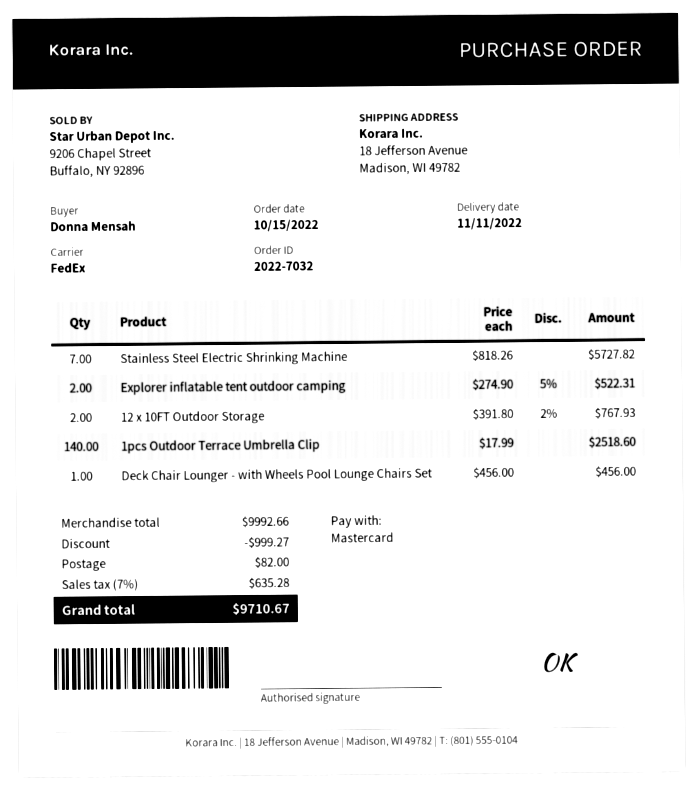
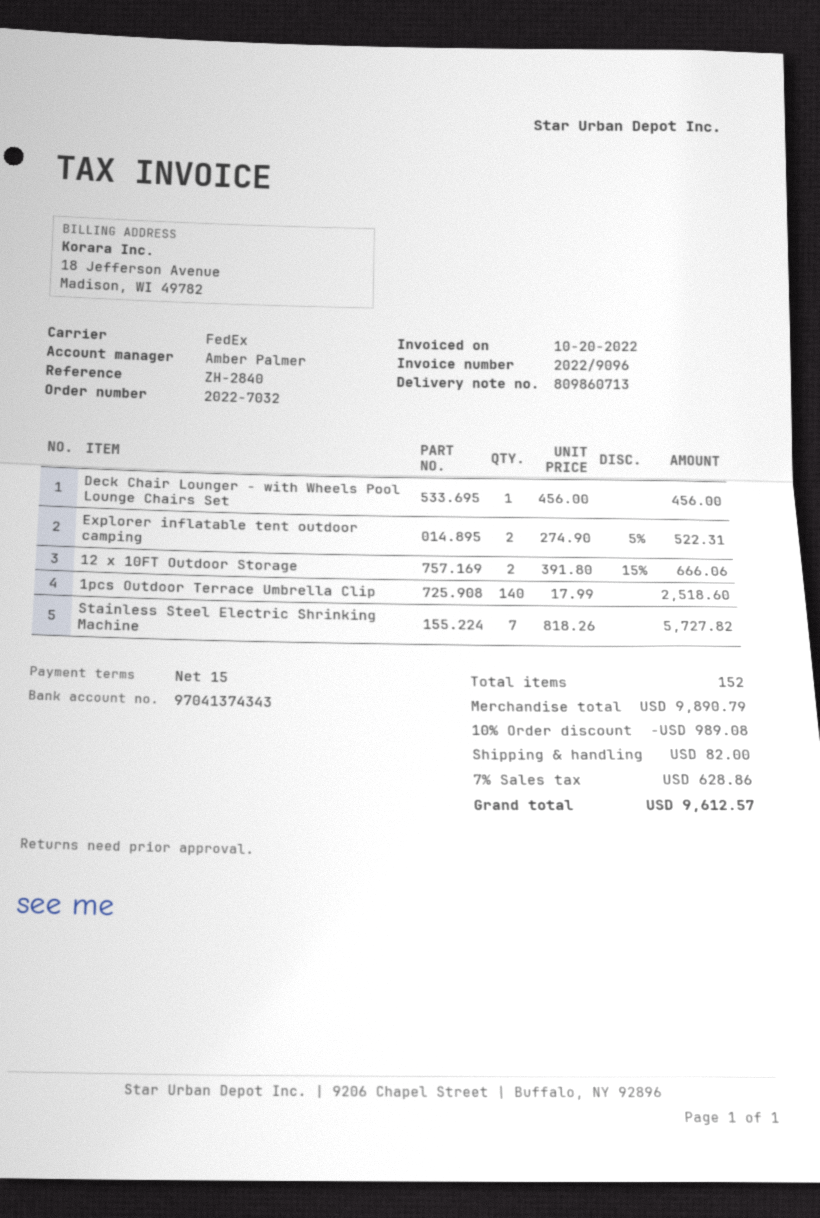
12 x 10FT Outdoor Storage: 2 x 391.80 - 2% = 767.93 -> 2 x 391.80 - 15% = 666.06
subtotal: 9992.66 -> 9890.79
discount: 999.27 -> 989.08
tax: 7% = 635.28 -> 7% = 628.86
total: 9710.67 -> 9612.57

